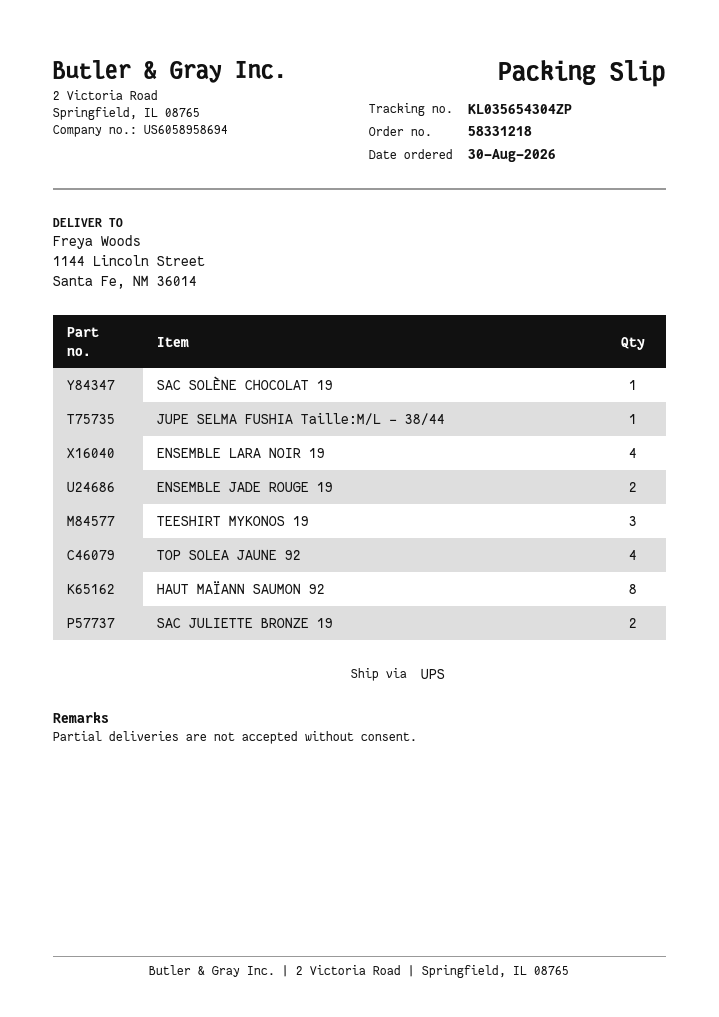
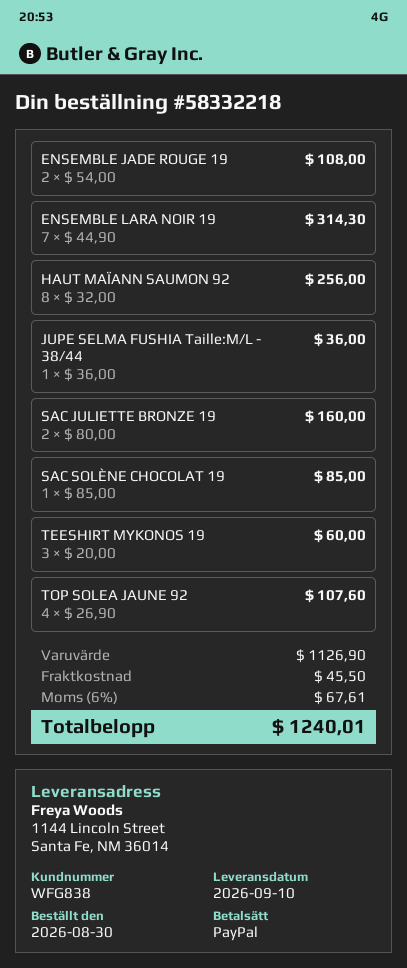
order number: 58331218 -> 58332218
ENSEMBLE LARA NOIR 19: 4 -> 7

